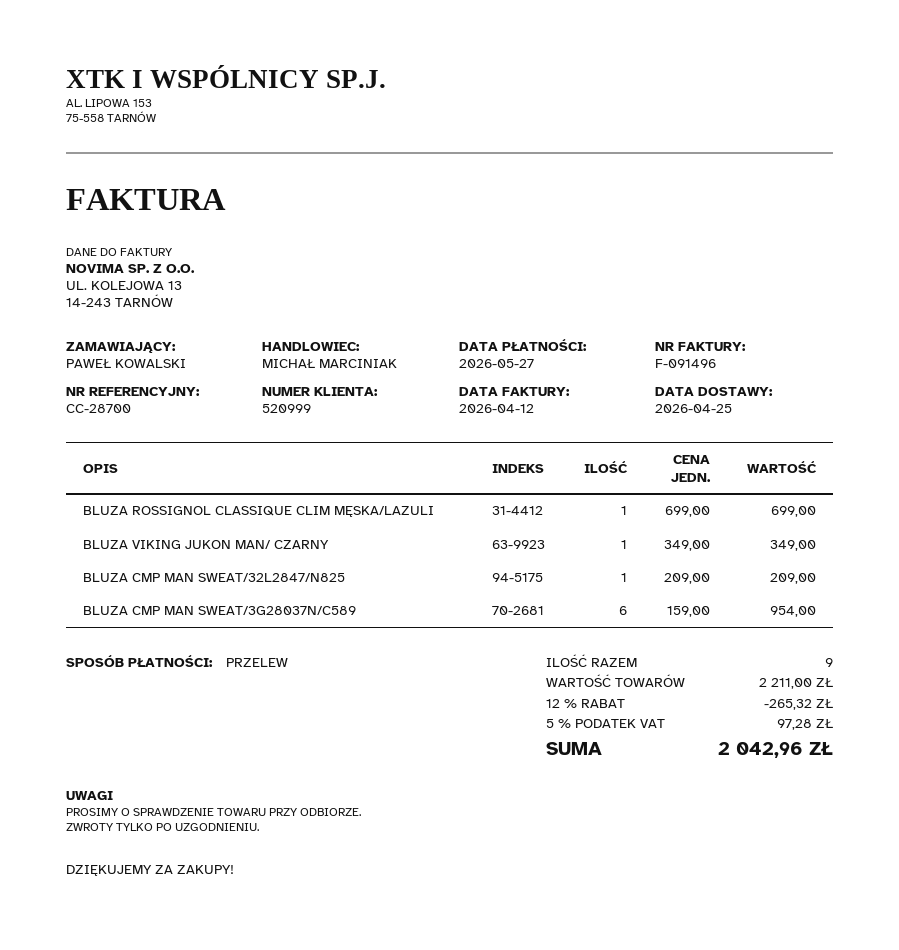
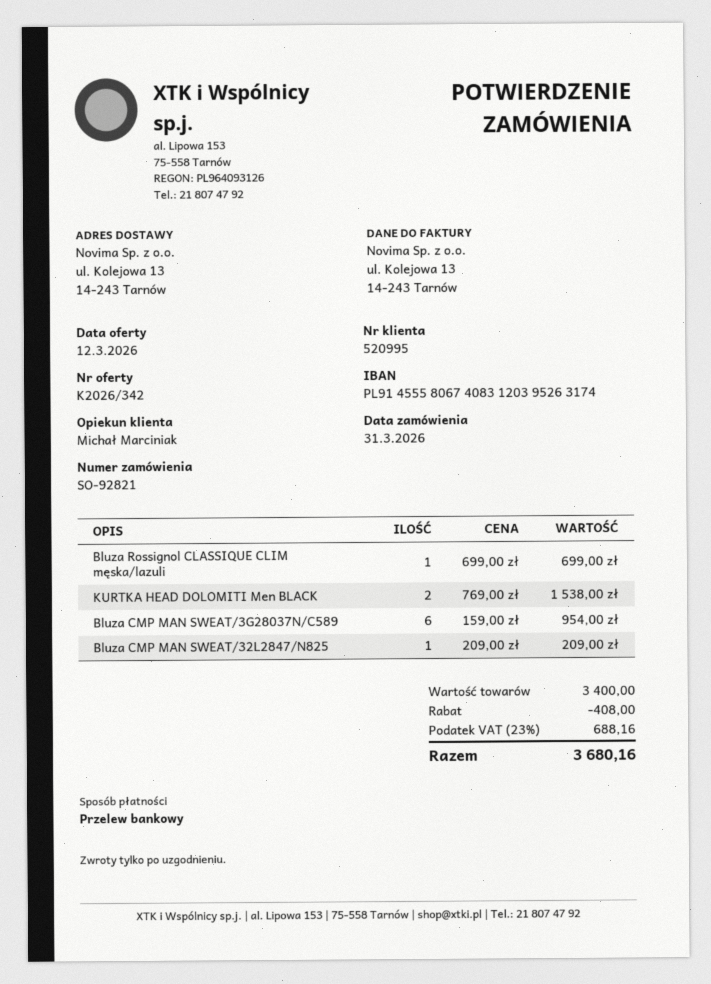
customer number: 520999 -> 520995
BLUZA VIKING JUKON MAN/ CZARNY: 1 x 349.00 = 349.00 -> none
KURTKA HEAD DOLOMITI Men BLACK: none -> 2 x 769.00 = 1538.00
subtotal: 2211.00 -> 3400.00
discount: 265.32 -> 408.00
tax: 5% = 97.28 -> 23% = 688.16
total: 2042.96 -> 3680.16

